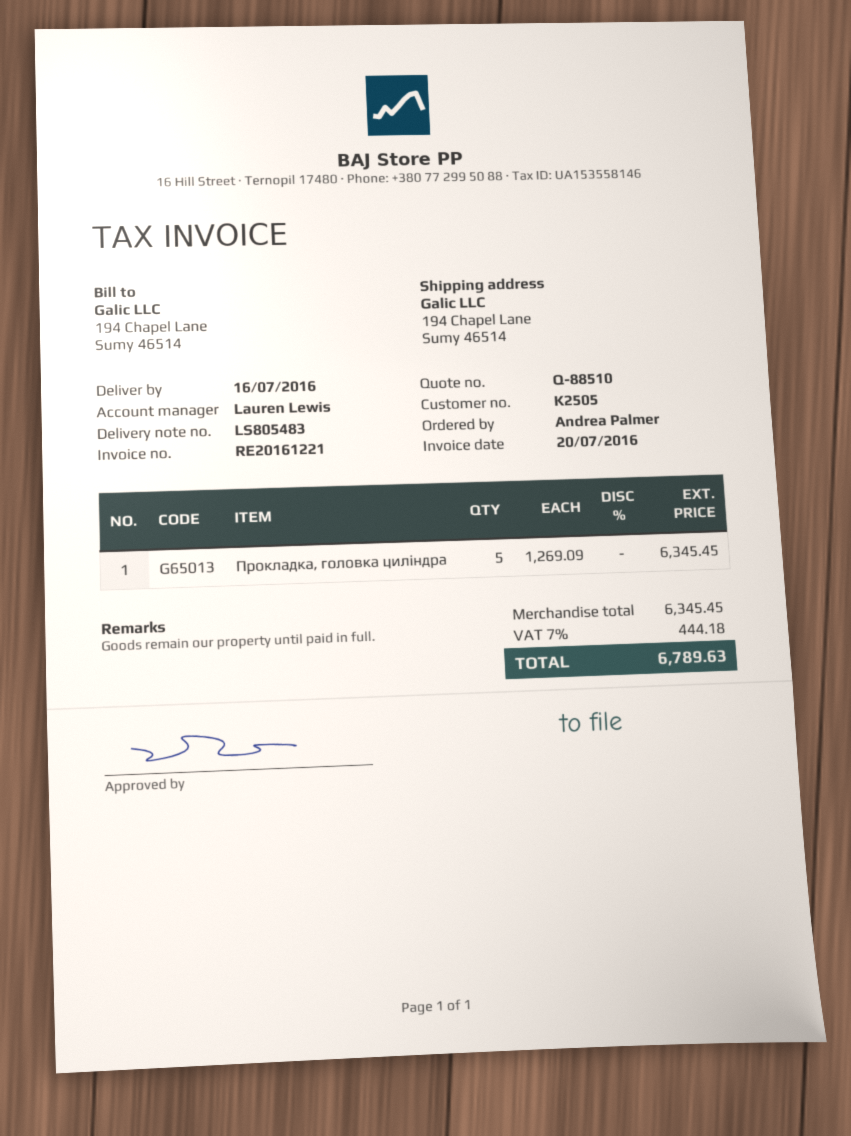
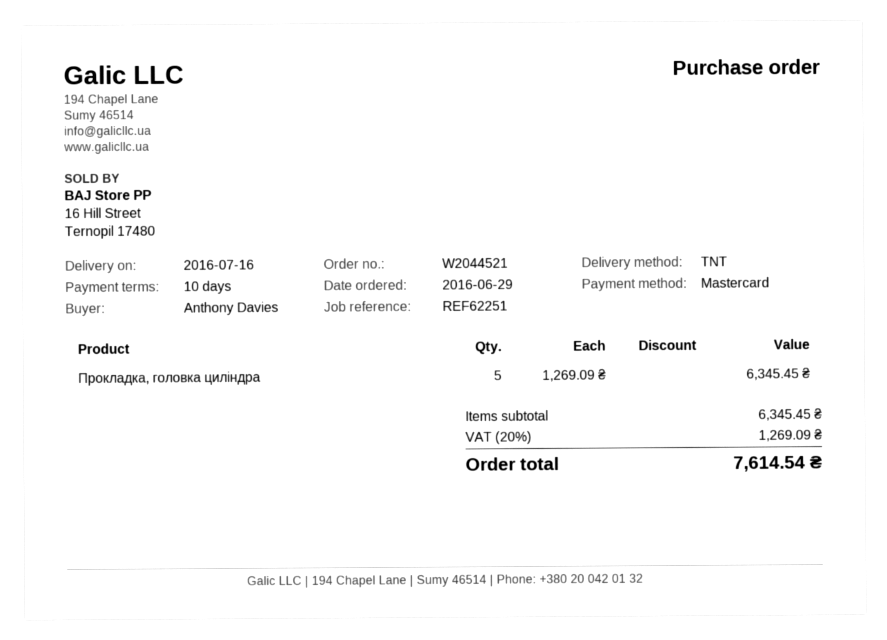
ordered by: Andrea Palmer -> Anthony Davies
tax: 7% = 444.18 -> 20% = 1269.09
total: 6789.63 -> 7614.54

